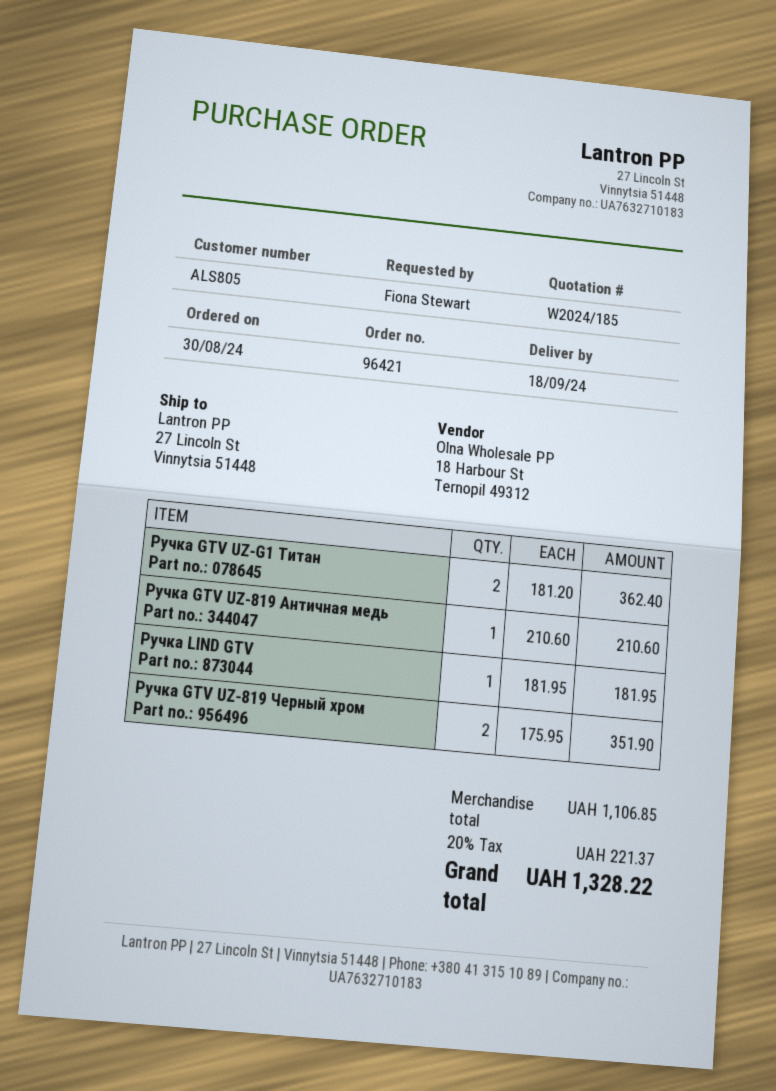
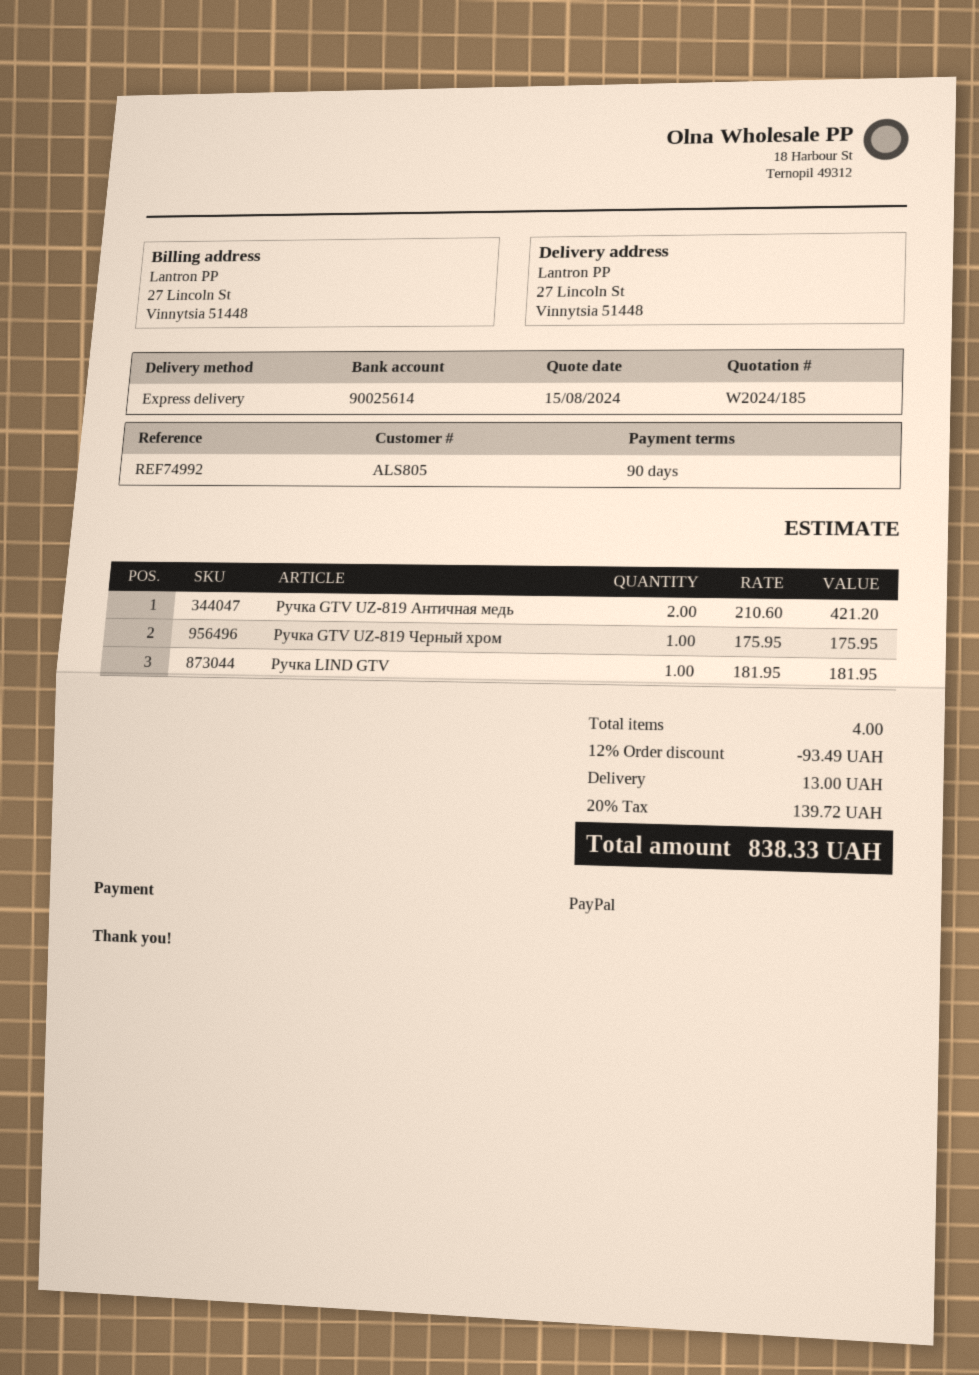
Ручка GTV UZ-G1 Титан: 2 x 181.20 = 362.40 -> none
Ручка GTV UZ-819 Античная медь: 1 x 210.60 = 210.60 -> 2 x 210.60 = 421.20
Ручка GTV UZ-819 Черный хром: 2 x 175.95 = 351.90 -> 1 x 175.95 = 175.95
discount: none -> 12% = 93.49
shipping: none -> 13.00
tax: 20% = 221.37 -> 20% = 139.72
total: 1328.22 -> 838.33

